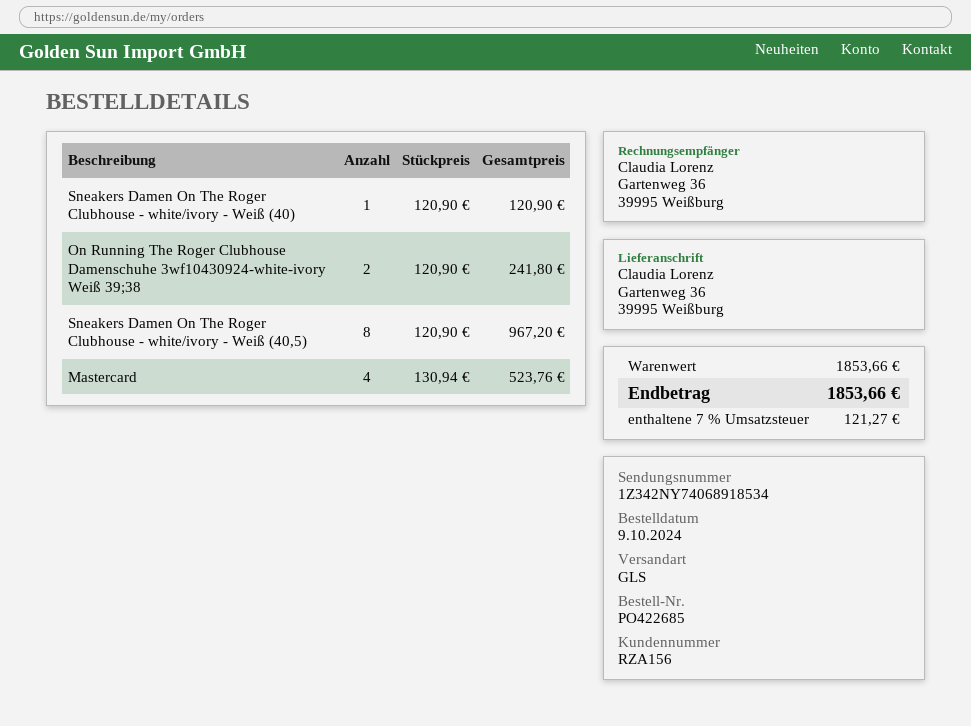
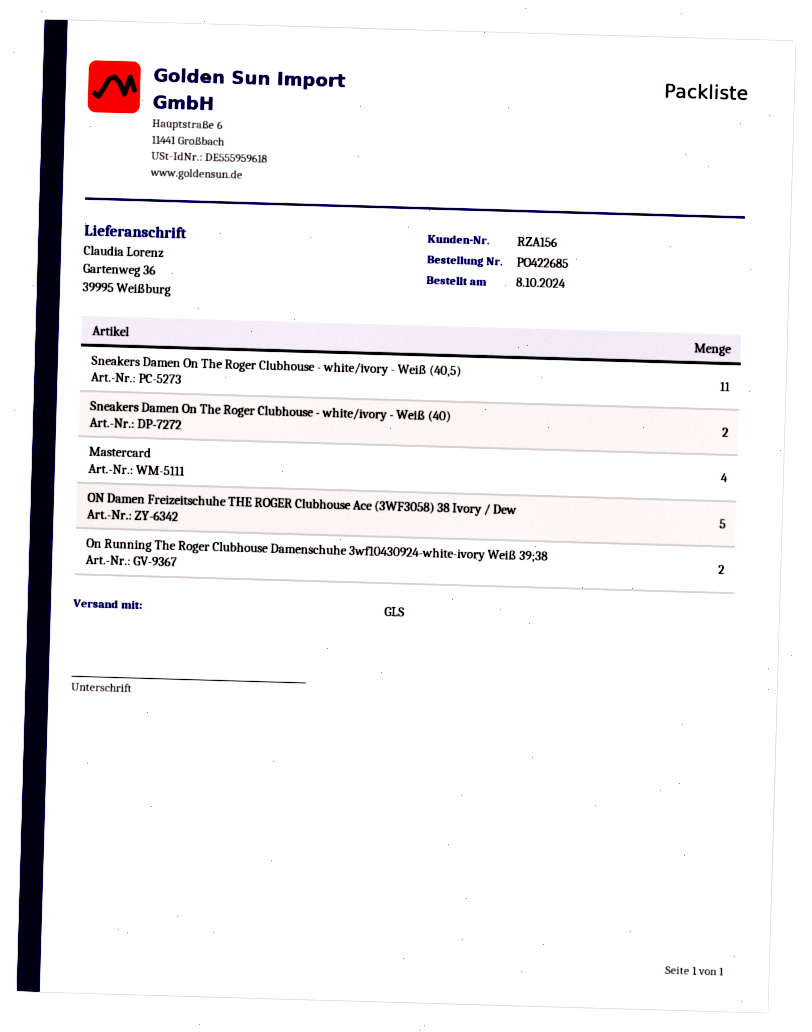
order date: 2024-10-09 -> 2024-10-08
Sneakers Damen On The Roger Clubhouse - white/ivory - Weiß (40): 1 -> 2
Sneakers Damen On The Roger Clubhouse - white/ivory - Weiß (40,5): 8 -> 11
ON Damen Freizeitschuhe THE ROGER Clubhouse Ace (3WF3058) 38 Ivory / Dew: none -> 5

